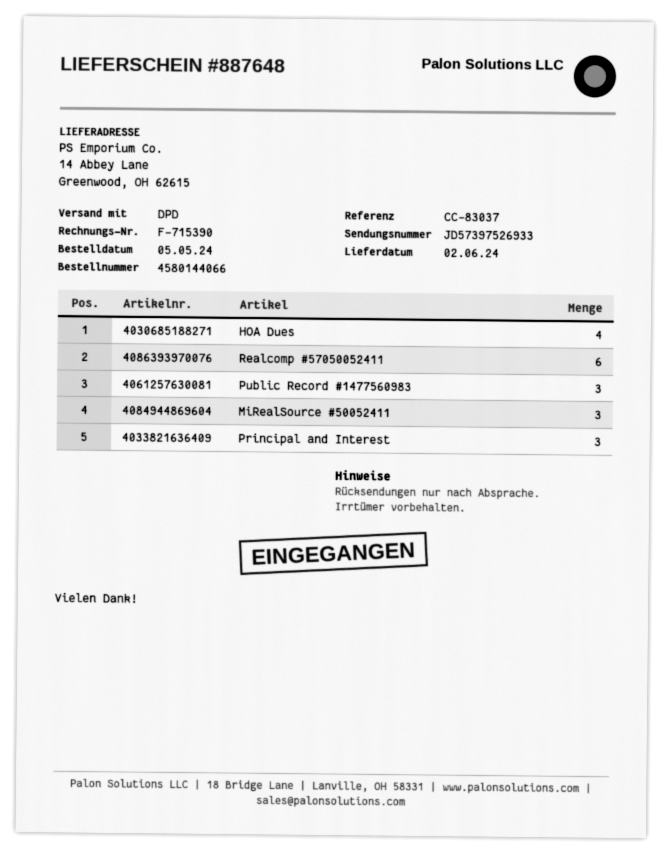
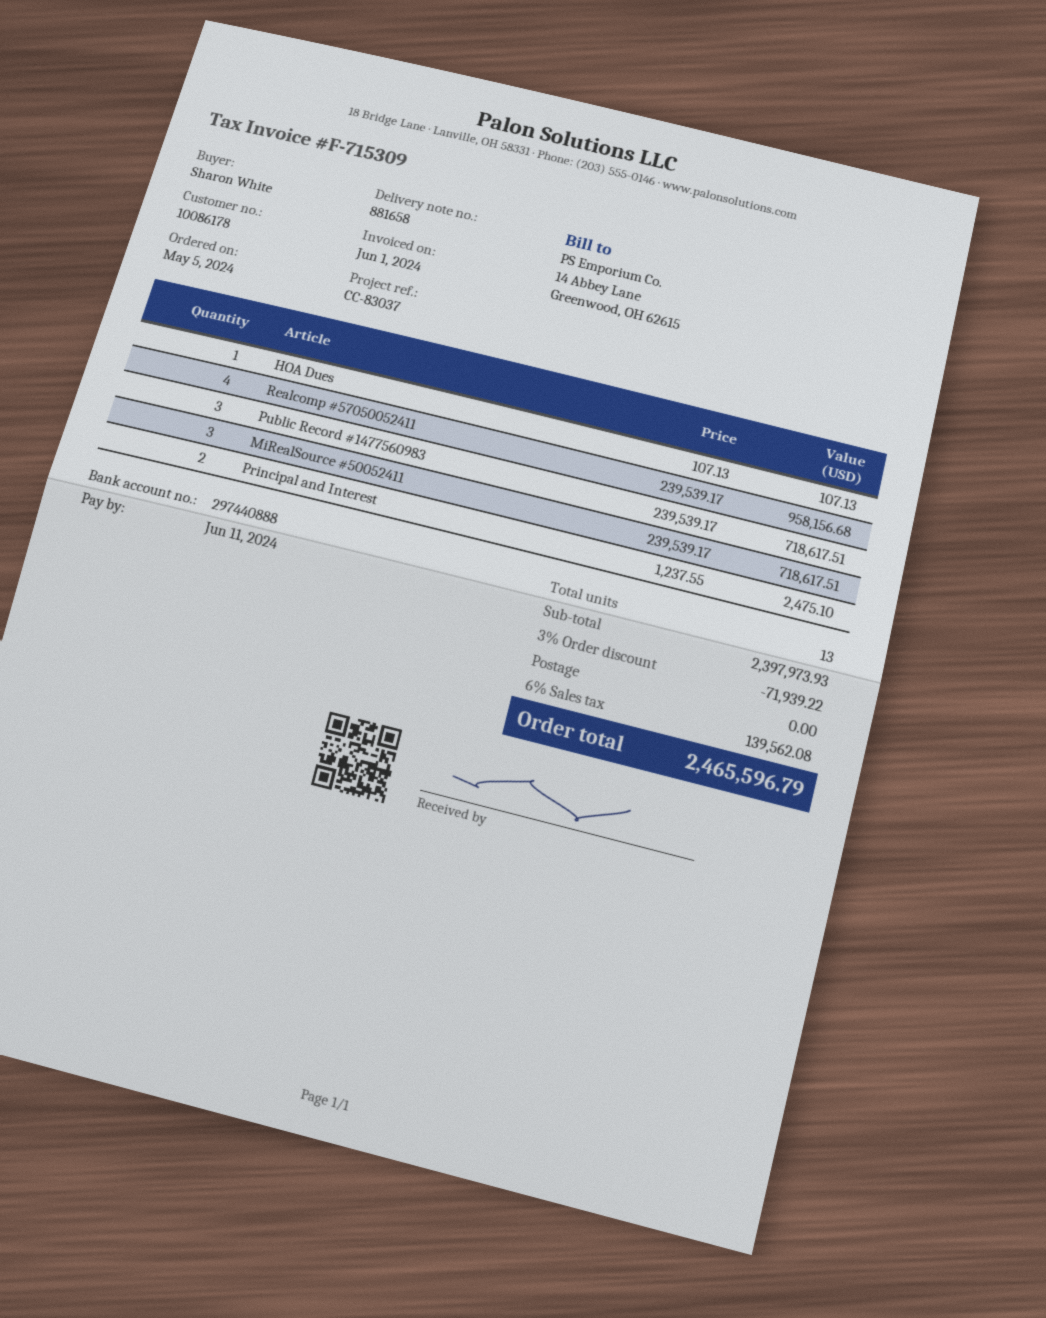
delivery note number: 887648 -> 881658
invoice number: F-715390 -> F-715309
HOA Dues: 4 -> 1
Realcomp #57050052411: 6 -> 4
Principal and Interest: 3 -> 2

